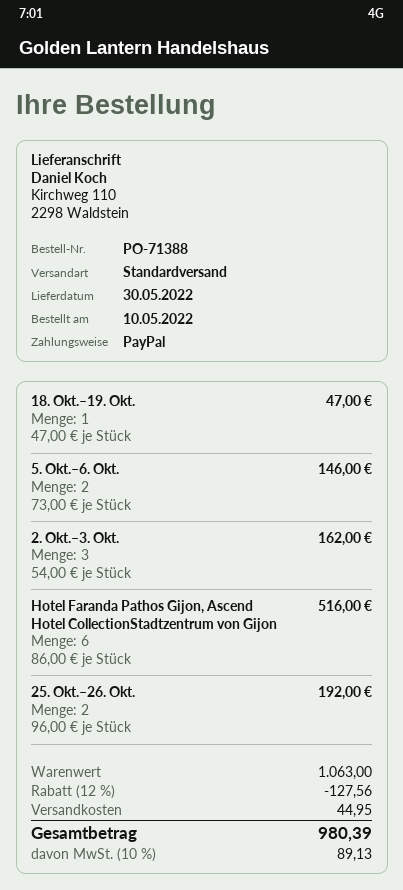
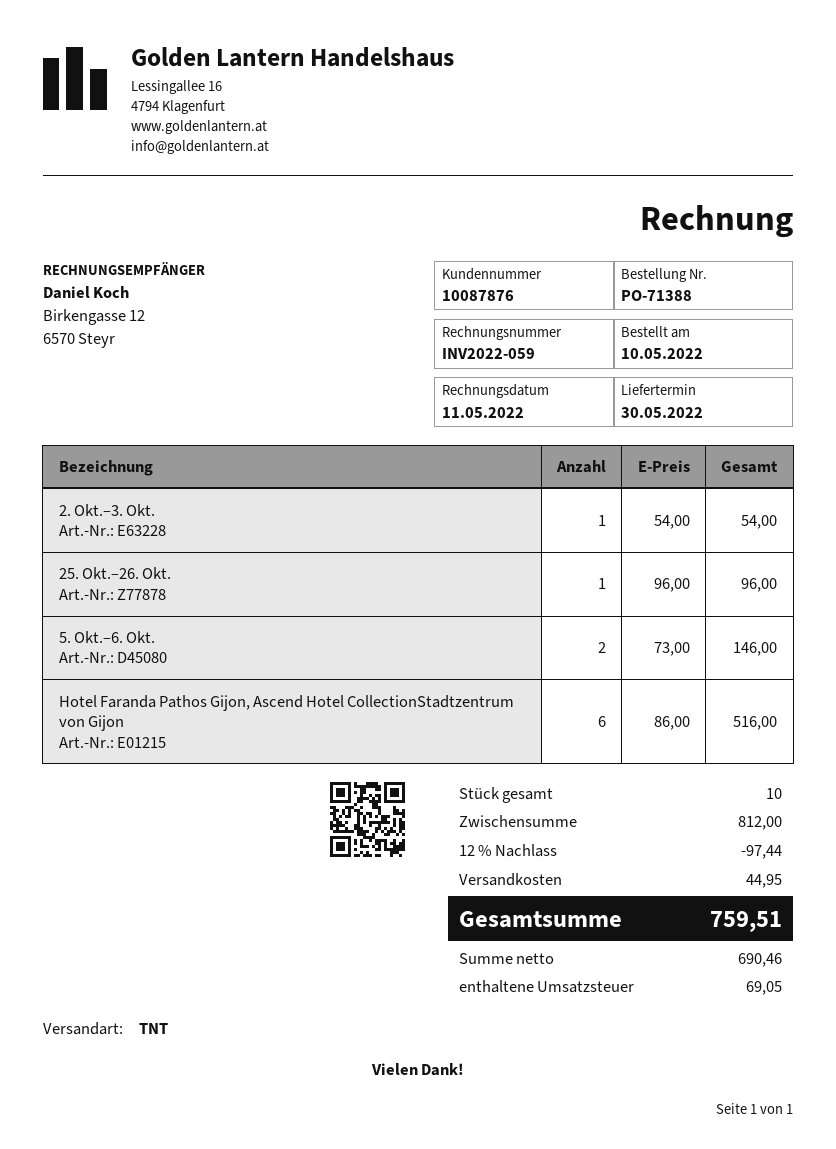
shipping method: standard -> TNT
18. Okt.–19. Okt.: 1 x 47.00 = 47.00 -> none
2. Okt.–3. Okt.: 3 x 54.00 = 162.00 -> 1 x 54.00 = 54.00
25. Okt.–26. Okt.: 2 x 96.00 = 192.00 -> 1 x 96.00 = 96.00
subtotal: 1063.00 -> 812.00
discount: 12% = 127.56 -> 12% = 97.44
tax: 89.13 -> 69.05
total: 980.39 -> 759.51

